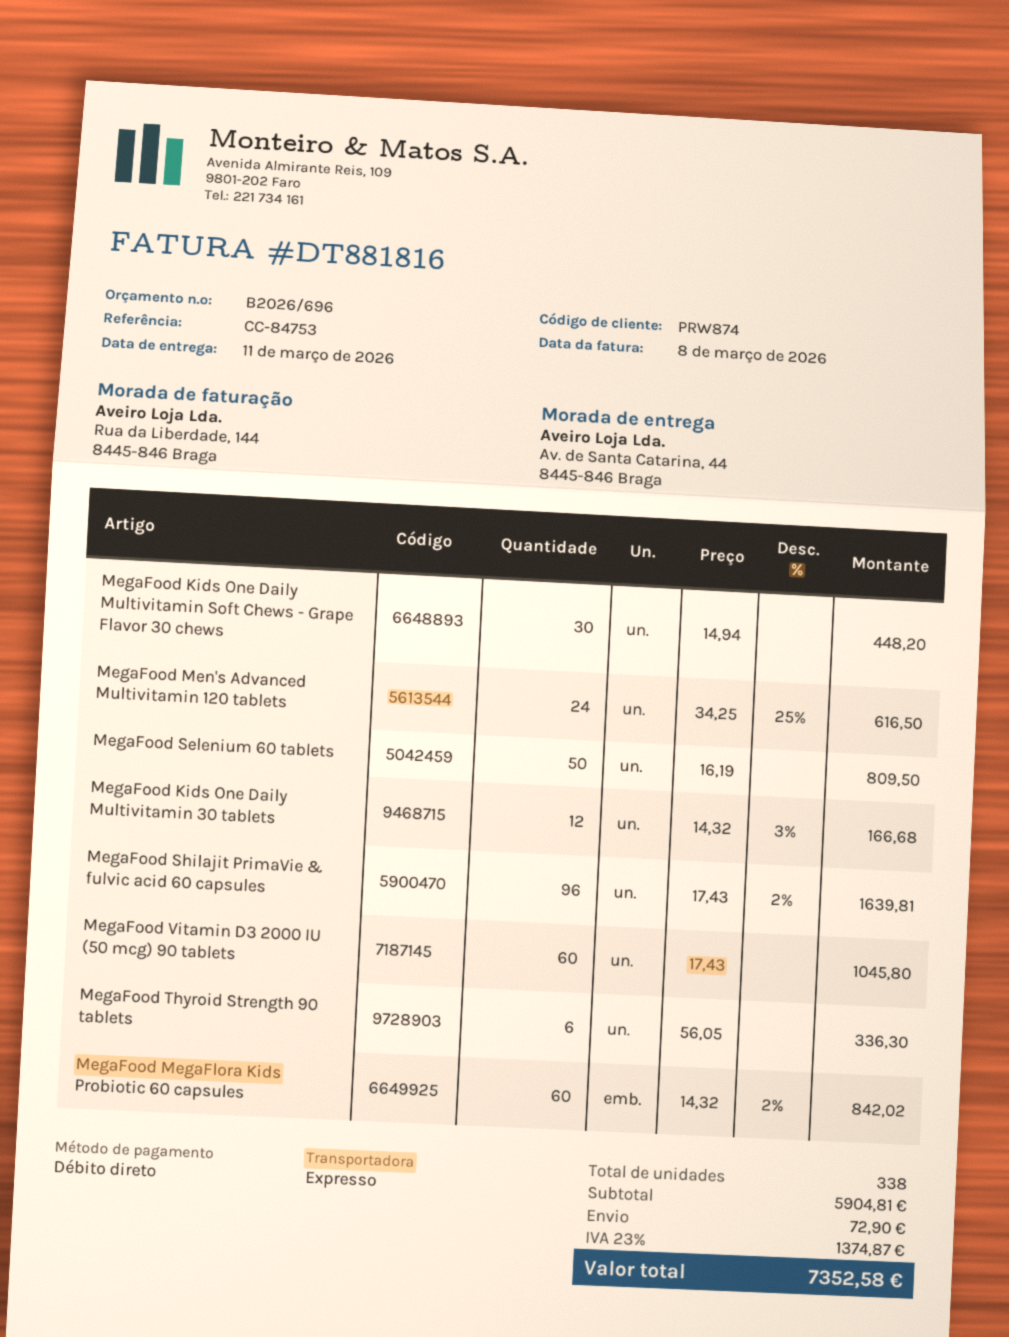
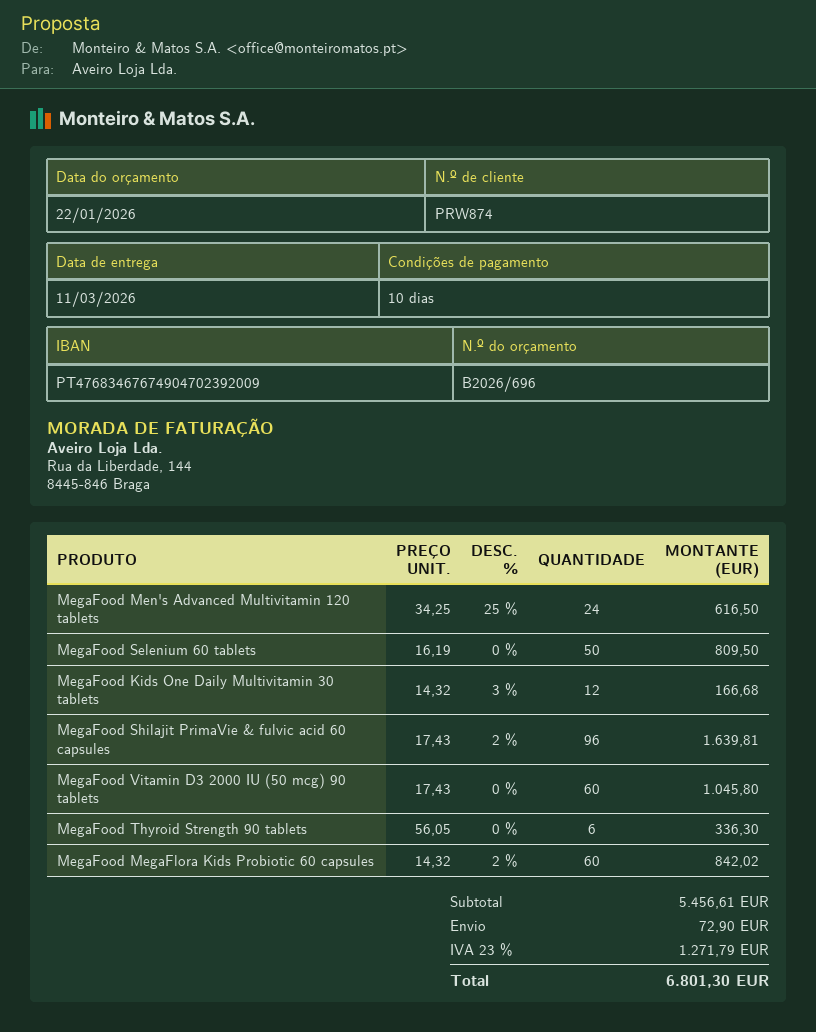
MegaFood Kids One Daily Multivitamin Soft Chews - Grape Flavor 30 chews: 30 x 14.94 = 448.20 -> none
subtotal: 5904.81 -> 5456.61
tax: 23% = 1374.87 -> 23% = 1271.79
total: 7352.58 -> 6801.30

